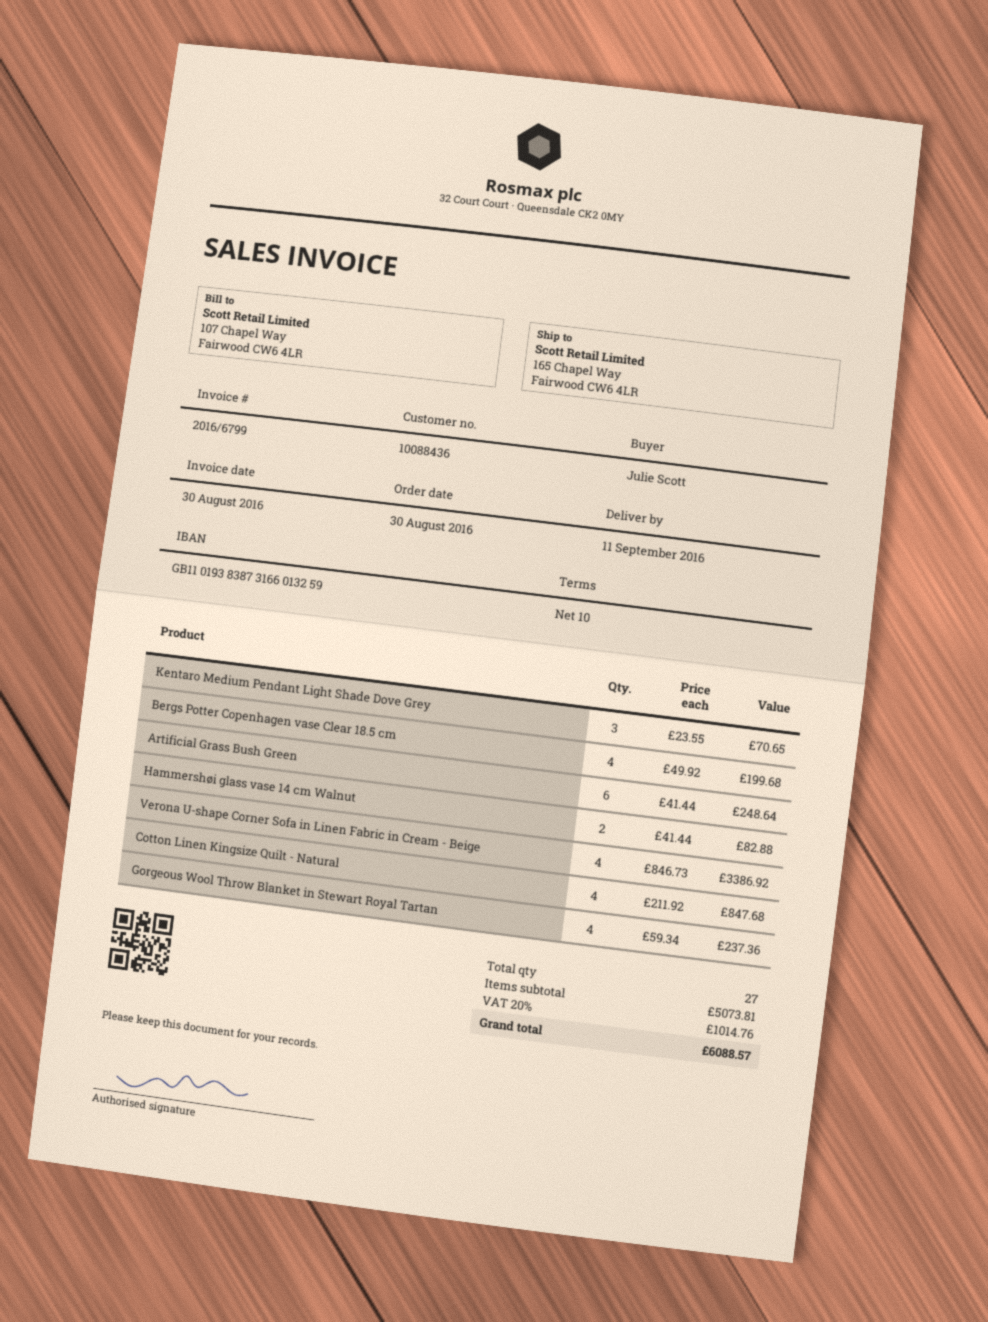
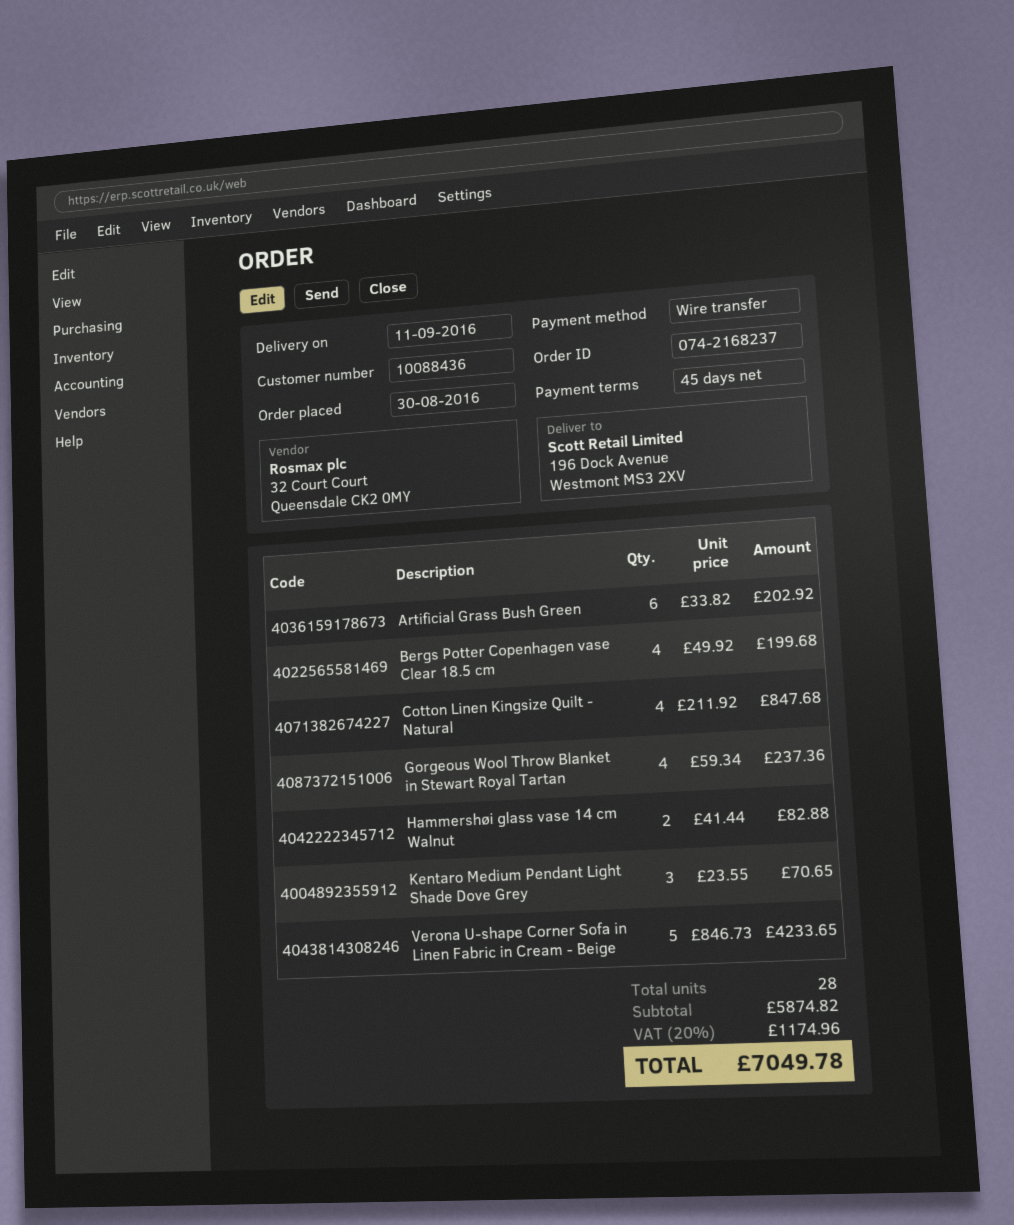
payment terms: 10 days -> 45 days
ship to: 165 Chapel Way, Fairwood CW6 4LR -> 196 Dock Avenue, Westmont MS3 2XV
Artificial Grass Bush Green: 6 x 41.44 = 248.64 -> 6 x 33.82 = 202.92
Verona U-shape Corner Sofa in Linen Fabric in Cream - Beige: 4 x 846.73 = 3386.92 -> 5 x 846.73 = 4233.65
total quantity: 27 -> 28
subtotal: 5073.81 -> 5874.82
tax: 20% = 1014.76 -> 20% = 1174.96
total: 6088.57 -> 7049.78

